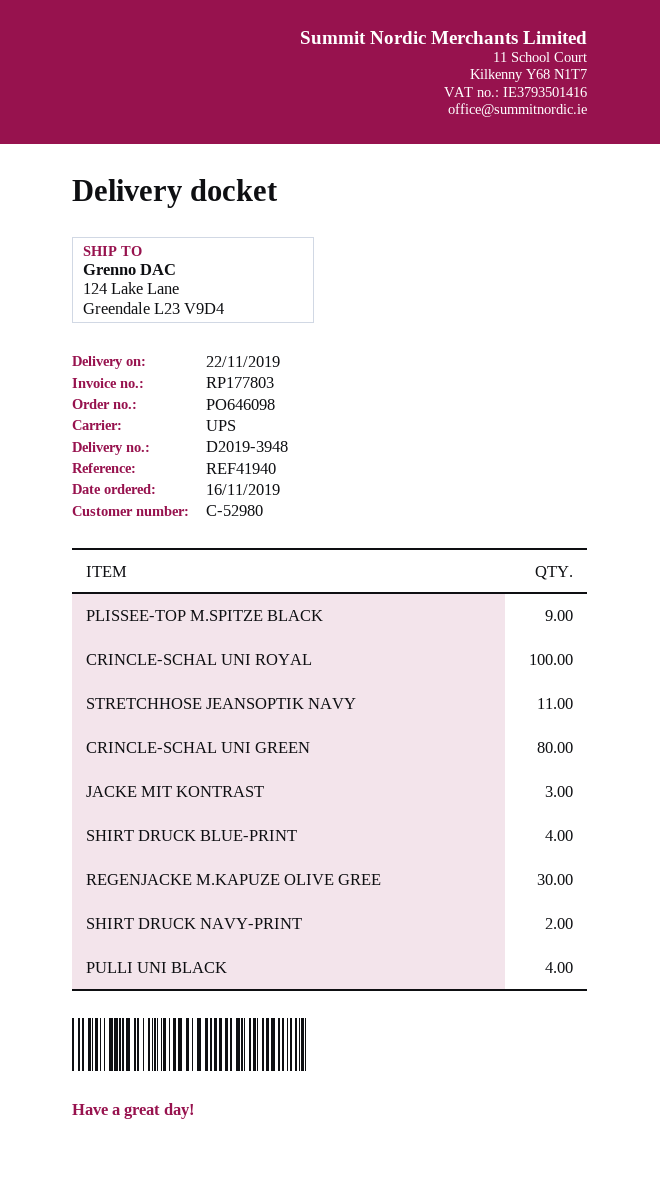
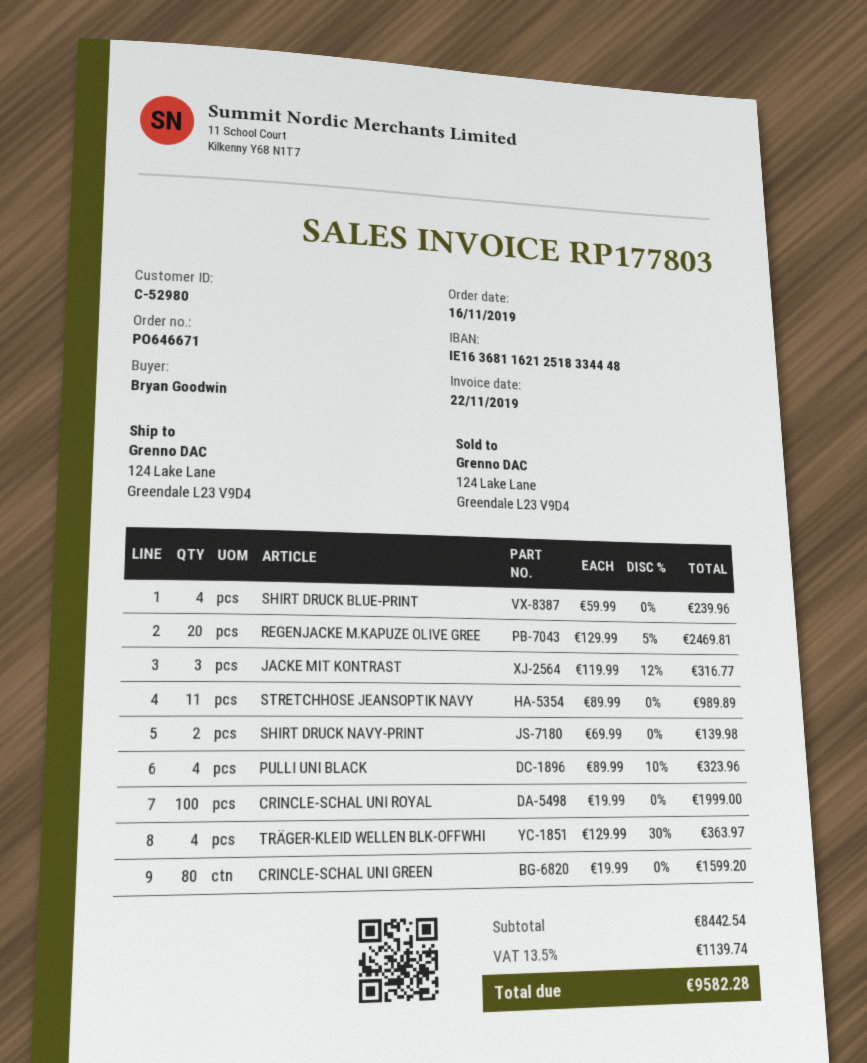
order number: PO646098 -> PO646671
PLISSEE-TOP M.SPITZE BLACK: 9 -> none
REGENJACKE M.KAPUZE OLIVE GREE: 30 -> 20
TRÄGER-KLEID WELLEN BLK-OFFWHI: none -> 4

